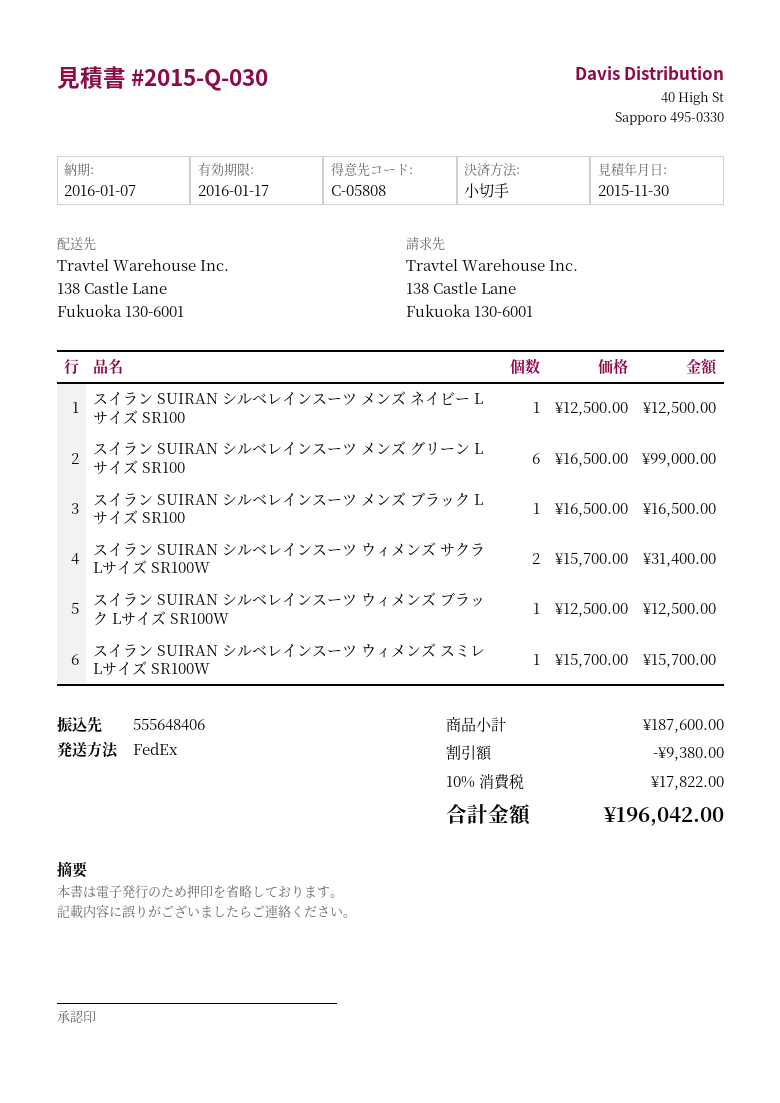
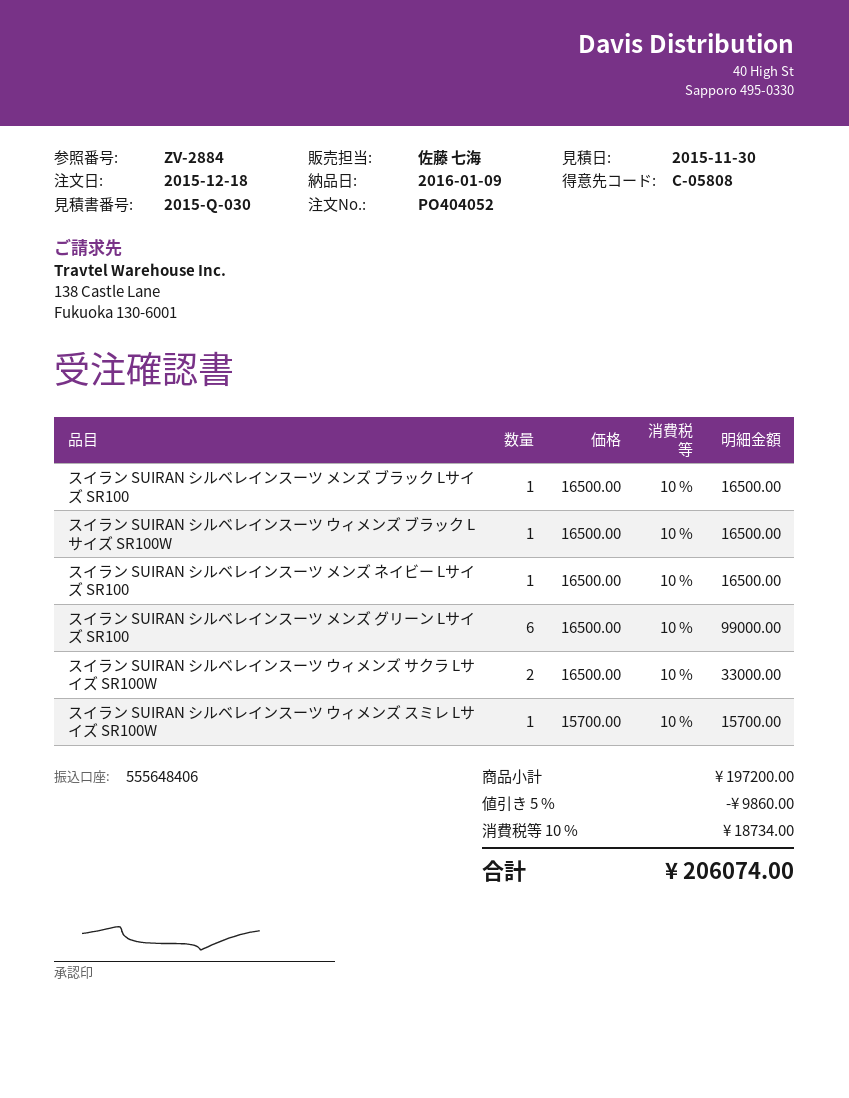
delivery date: 2016-01-07 -> 2016-01-09
スイラン SUIRAN シルベレインスーツ メンズ ネイビー Lサイズ SR100: 1 x 12500.00 = 12500.00 -> 1 x 16500.00 = 16500.00
スイラン SUIRAN シルベレインスーツ ウィメンズ サクラ Lサイズ SR100W: 2 x 15700.00 = 31400.00 -> 2 x 16500.00 = 33000.00
スイラン SUIRAN シルベレインスーツ ウィメンズ ブラック Lサイズ SR100W: 1 x 12500.00 = 12500.00 -> 1 x 16500.00 = 16500.00
subtotal: 187600.00 -> 197200.00
discount: 9380.00 -> 9860.00
tax: 10% = 17822.00 -> 10% = 18734.00
total: 196042.00 -> 206074.00

